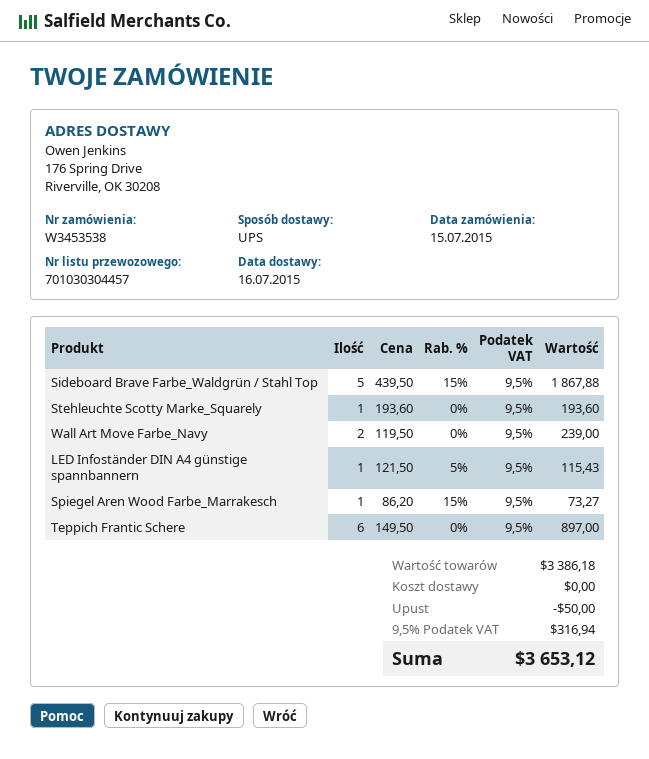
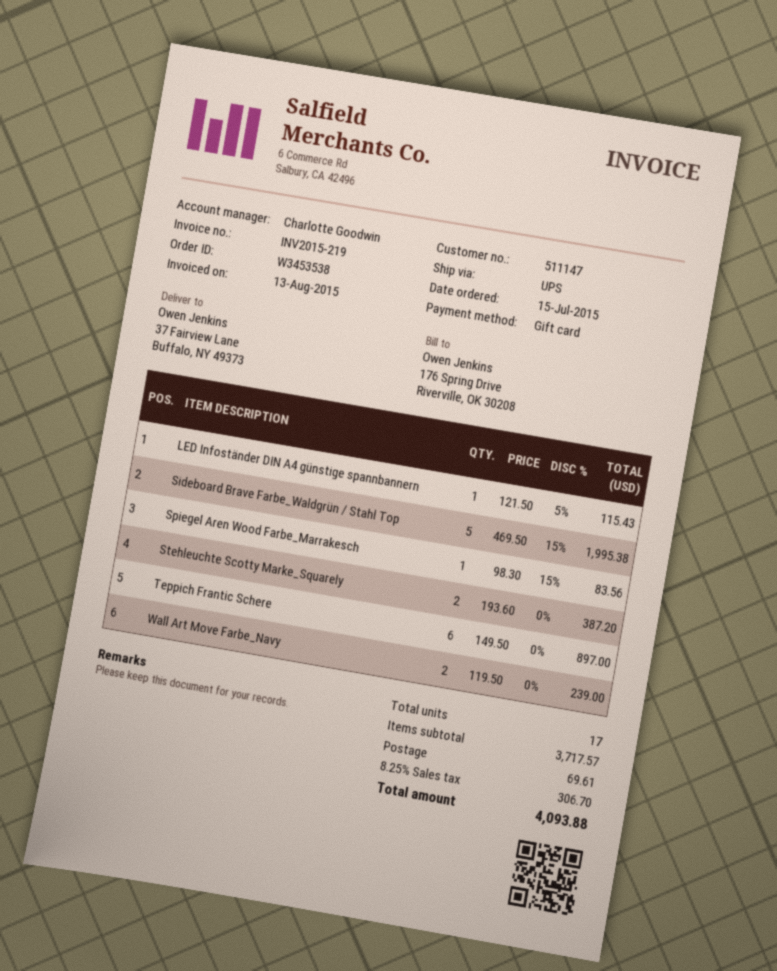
ship to: 176 Spring Drive, Riverville, OK 30208 -> 37 Fairview Lane, Buffalo, NY 49373
Sideboard Brave Farbe_Waldgrün / Stahl Top: 5 x 439.50 - 15% = 1867.88 -> 5 x 469.50 - 15% = 1995.38
Stehleuchte Scotty Marke_Squarely: 1 x 193.60 = 193.60 -> 2 x 193.60 = 387.20
Spiegel Aren Wood Farbe_Marrakesch: 1 x 86.20 - 15% = 73.27 -> 1 x 98.30 - 15% = 83.56
subtotal: 3386.18 -> 3717.57
discount: 50.00 -> none
shipping: 0.00 -> 69.61
tax: 9.5% = 316.94 -> 8.25% = 306.70
total: 3653.12 -> 4093.88

